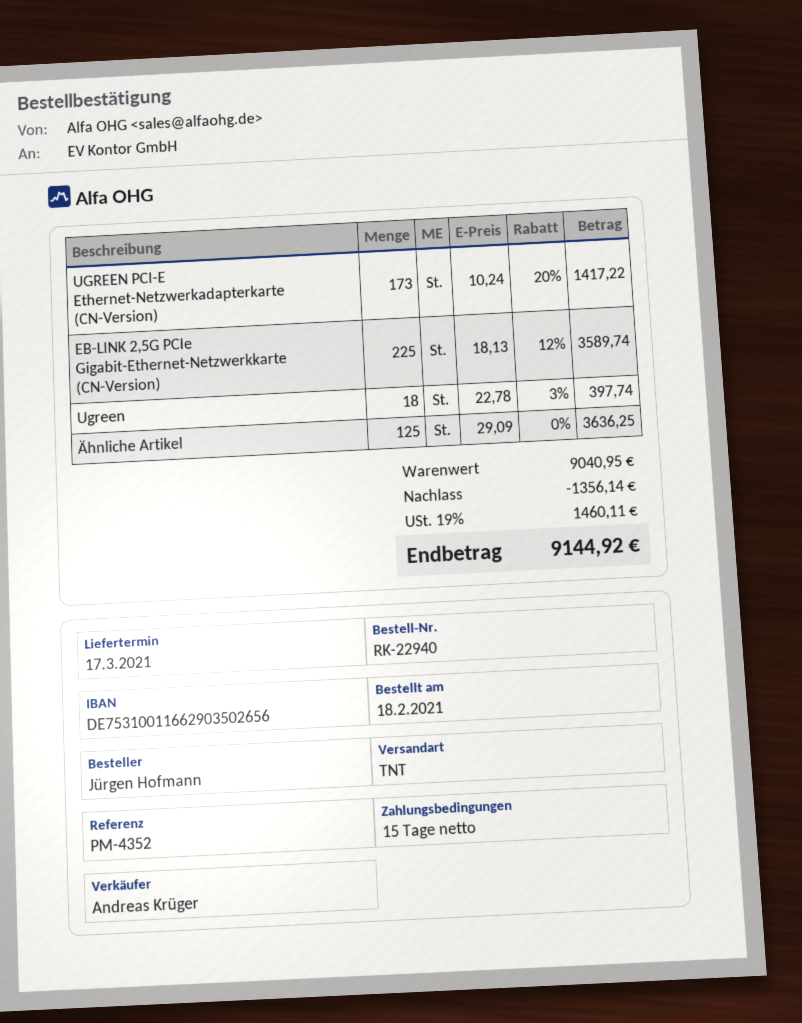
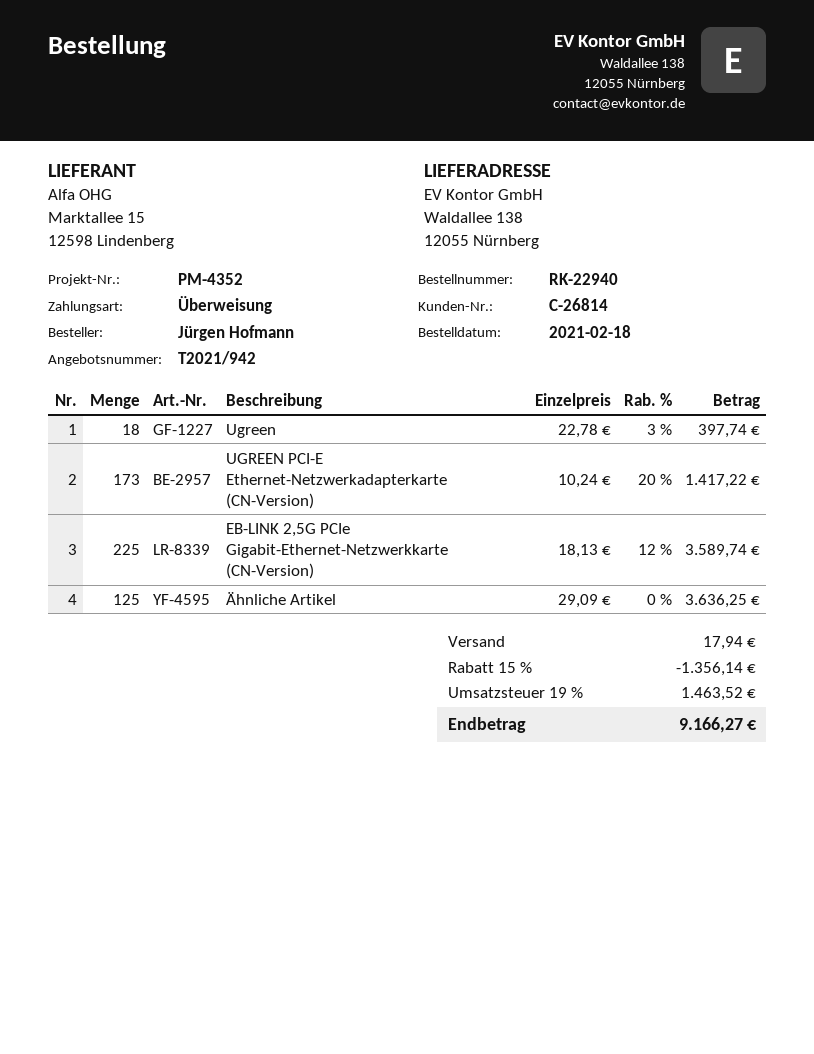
shipping: none -> 17.94
tax: 19% = 1460.11 -> 19% = 1463.52
total: 9144.92 -> 9166.27

